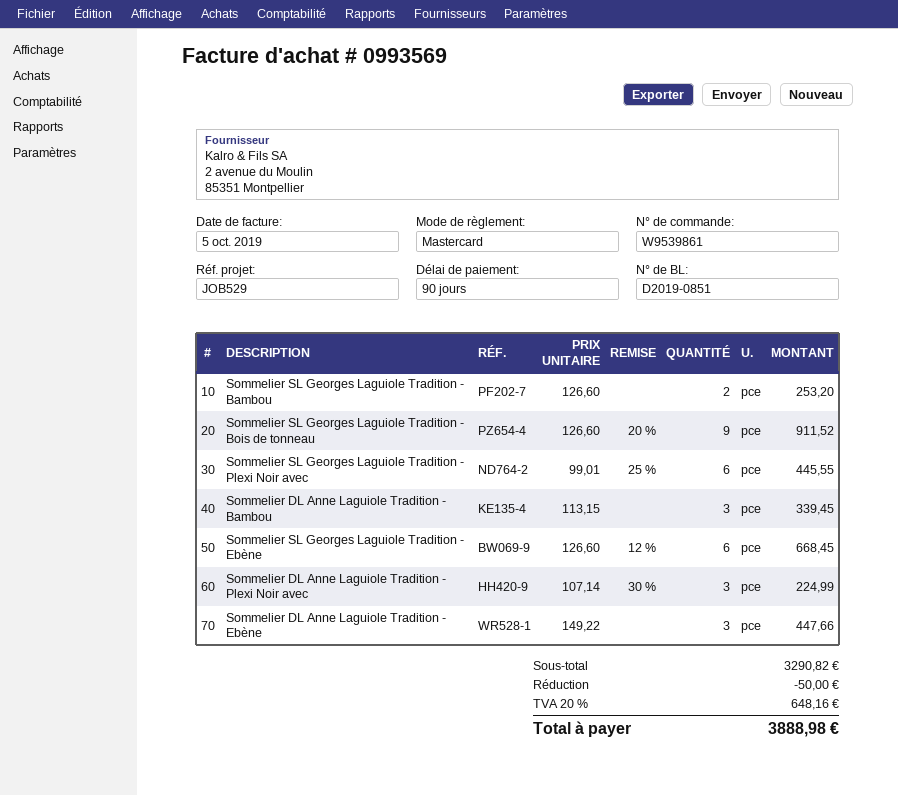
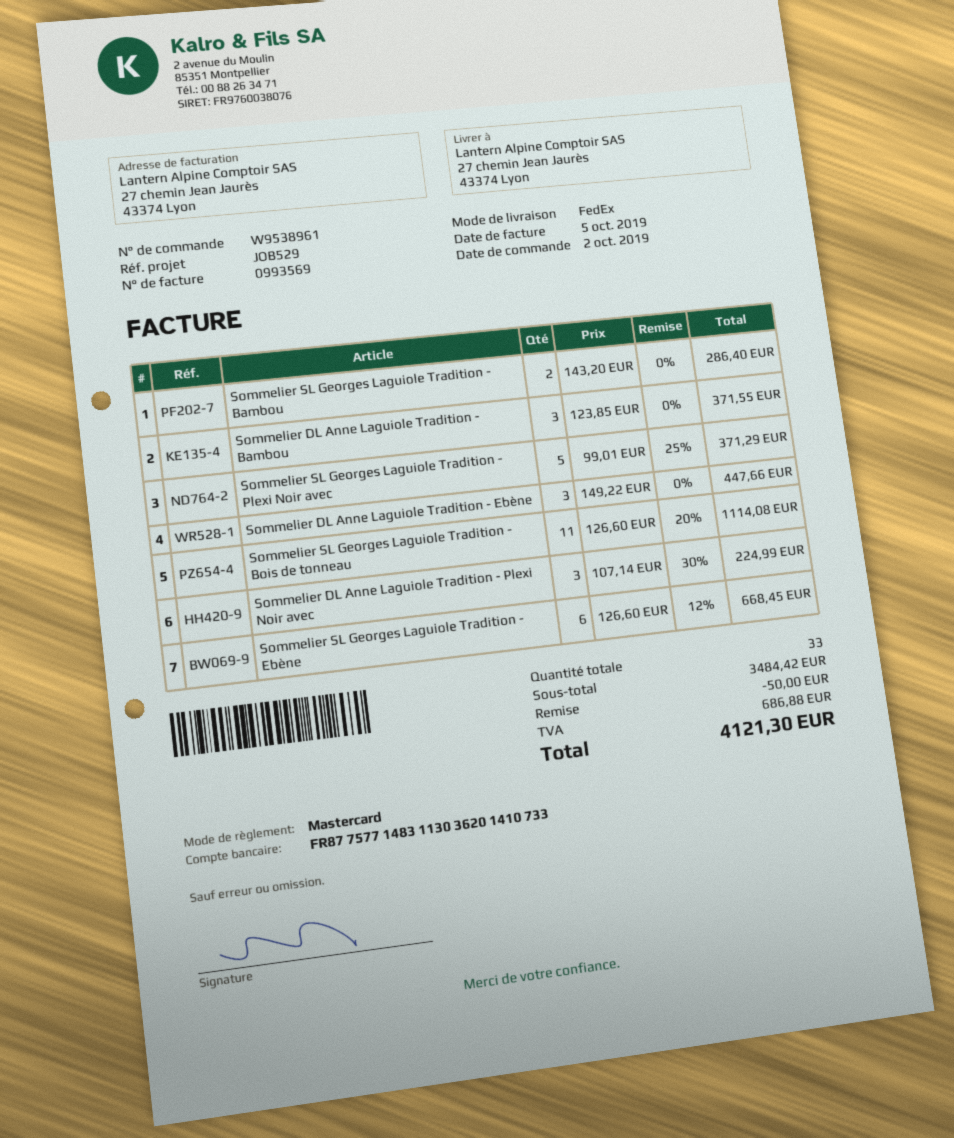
order number: W9539861 -> W9538961
Sommelier SL Georges Laguiole Tradition - Bambou: 2 x 126.60 = 253.20 -> 2 x 143.20 = 286.40
Sommelier SL Georges Laguiole Tradition - Bois de tonneau: 9 x 126.60 - 20% = 911.52 -> 11 x 126.60 - 20% = 1114.08
Sommelier SL Georges Laguiole Tradition - Plexi Noir avec: 6 x 99.01 - 25% = 445.55 -> 5 x 99.01 - 25% = 371.29
Sommelier DL Anne Laguiole Tradition - Bambou: 3 x 113.15 = 339.45 -> 3 x 123.85 = 371.55
subtotal: 3290.82 -> 3484.42
tax: 648.16 -> 686.88
total: 3888.98 -> 4121.30

